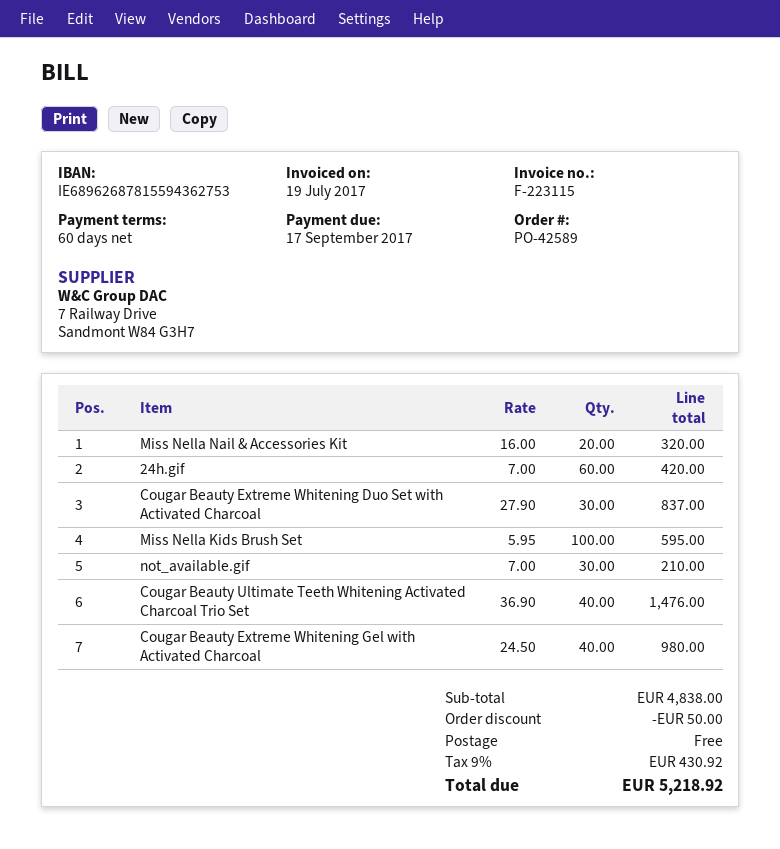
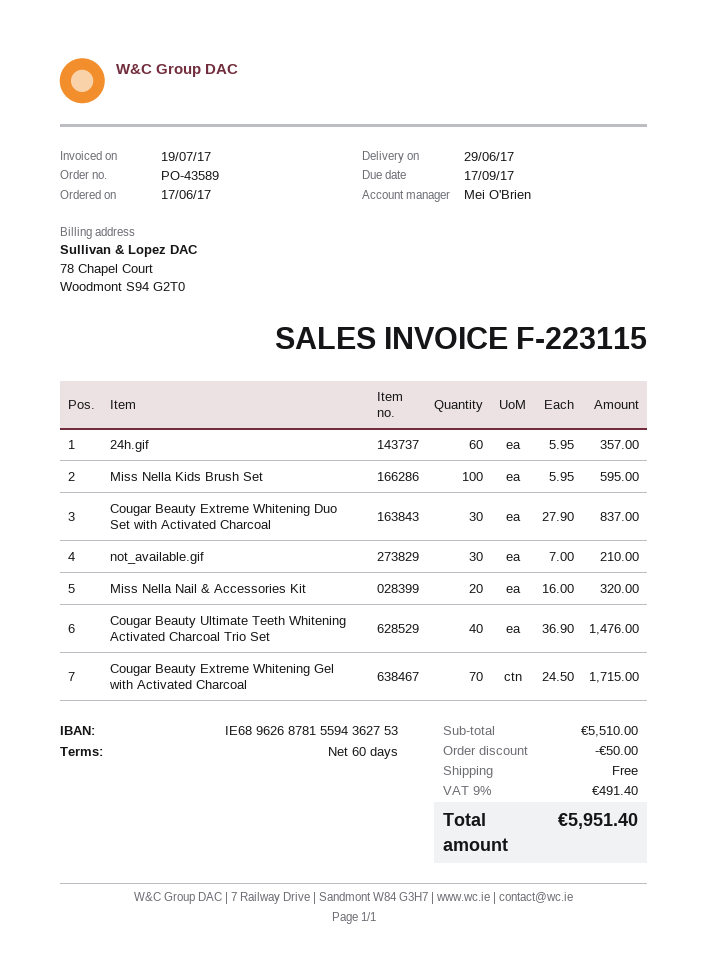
order number: PO-42589 -> PO-43589
24h.gif: 60 x 7.00 = 420.00 -> 60 x 5.95 = 357.00
Cougar Beauty Extreme Whitening Gel with Activated Charcoal: 40 x 24.50 = 980.00 -> 70 x 24.50 = 1715.00
subtotal: 4838.00 -> 5510.00
tax: 9% = 430.92 -> 9% = 491.40
total: 5218.92 -> 5951.40

